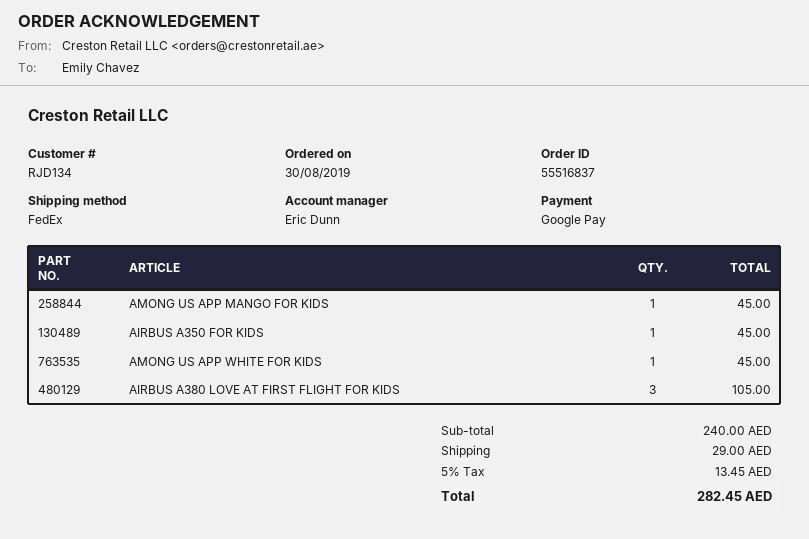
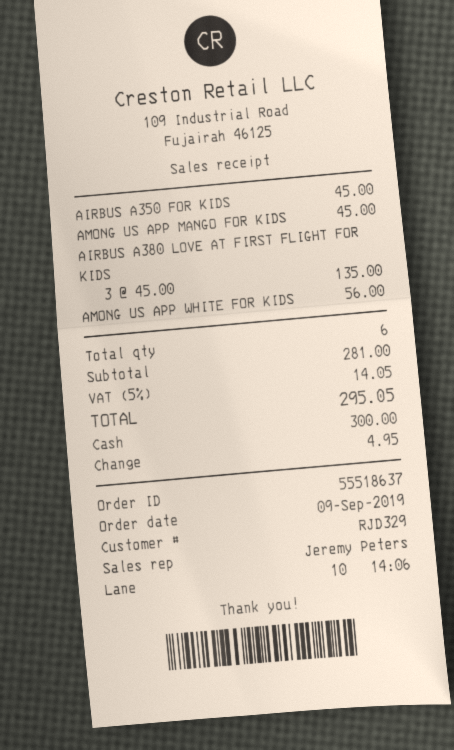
order number: 55516837 -> 55518637
order date: 2019-08-30 -> 2019-09-09
customer number: RJD134 -> RJD329
sales rep: Eric Dunn -> Jeremy Peters
payment method: Google Pay -> cash
AMONG US APP WHITE FOR KIDS: 1 for 45.00 -> 1 for 56.00
AIRBUS A380 LOVE AT FIRST FLIGHT FOR KIDS: 3 for 105.00 -> 3 for 135.00
subtotal: 240.00 -> 281.00
shipping: 29.00 -> none
tax: 5% = 13.45 -> 5% = 14.05
total: 282.45 -> 295.05

